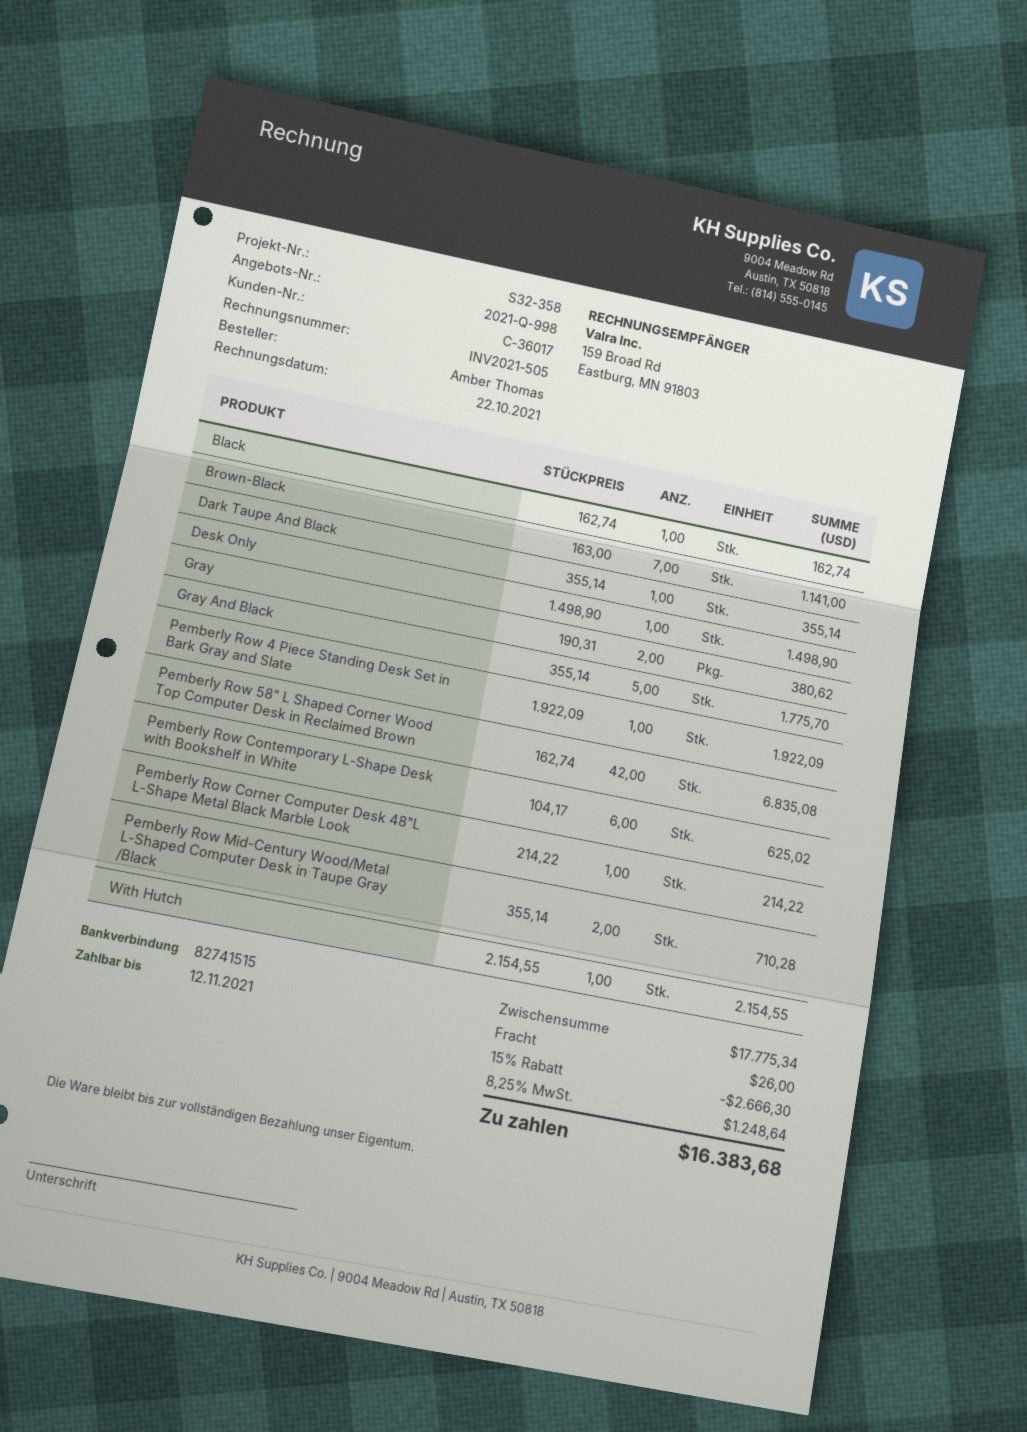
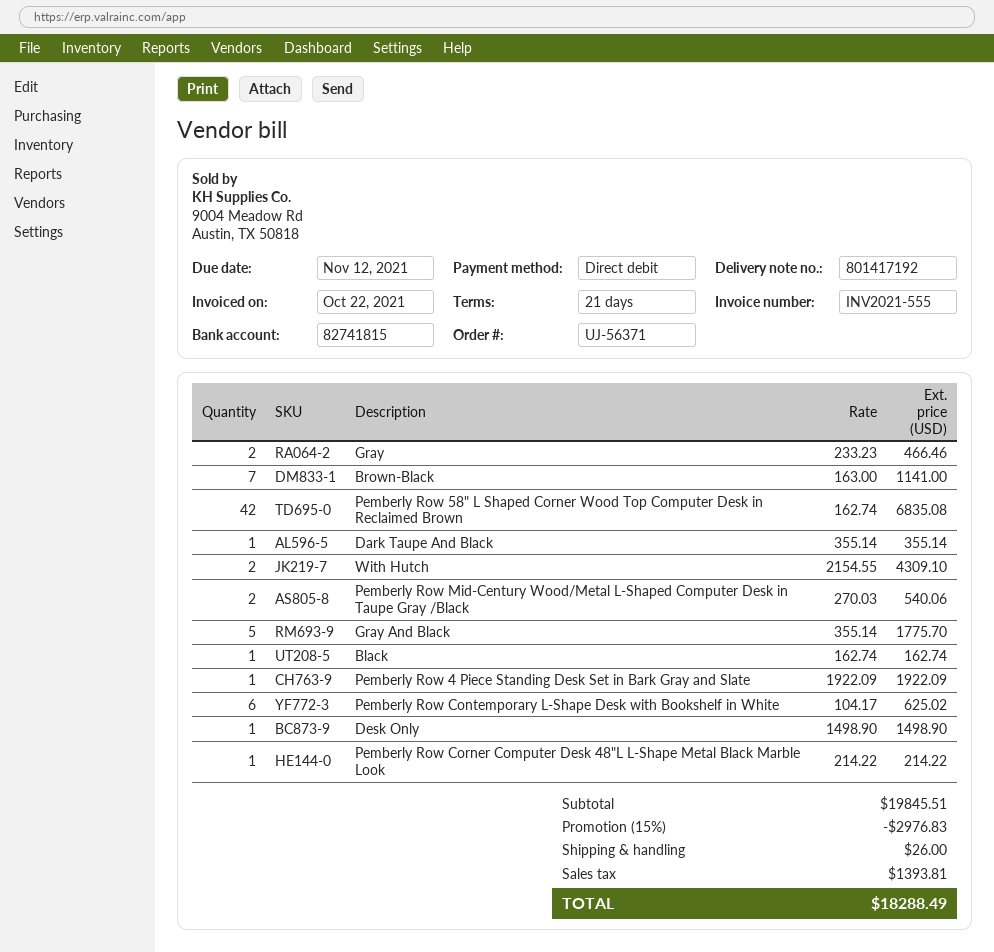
invoice number: INV2021-505 -> INV2021-555
bank account: 82741515 -> 82741815
Gray: 2 x 190.31 = 380.62 -> 2 x 233.23 = 466.46
Pemberly Row Mid-Century Wood/Metal L-Shaped Computer Desk in Taupe Gray /Black: 2 x 355.14 = 710.28 -> 2 x 270.03 = 540.06
With Hutch: 1 x 2154.55 = 2154.55 -> 2 x 2154.55 = 4309.10
subtotal: 17775.34 -> 19845.51
discount: 15% = 2666.30 -> 15% = 2976.83
tax: 1248.64 -> 1393.81
total: 16383.68 -> 18288.49

